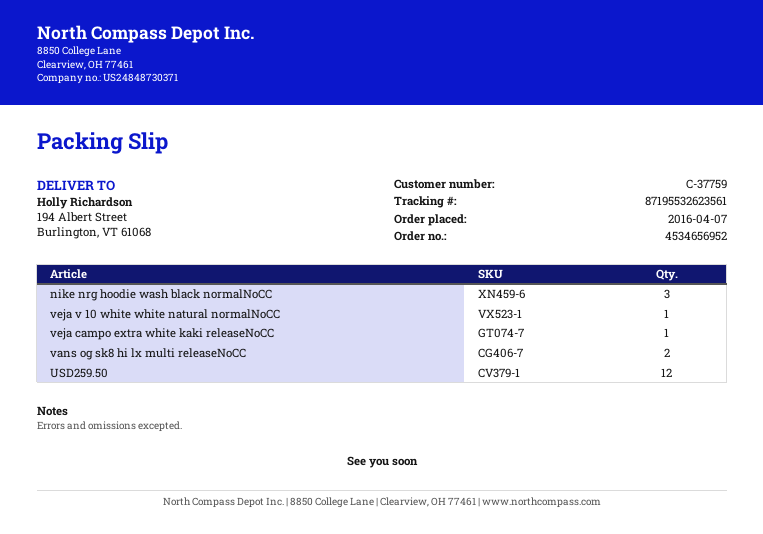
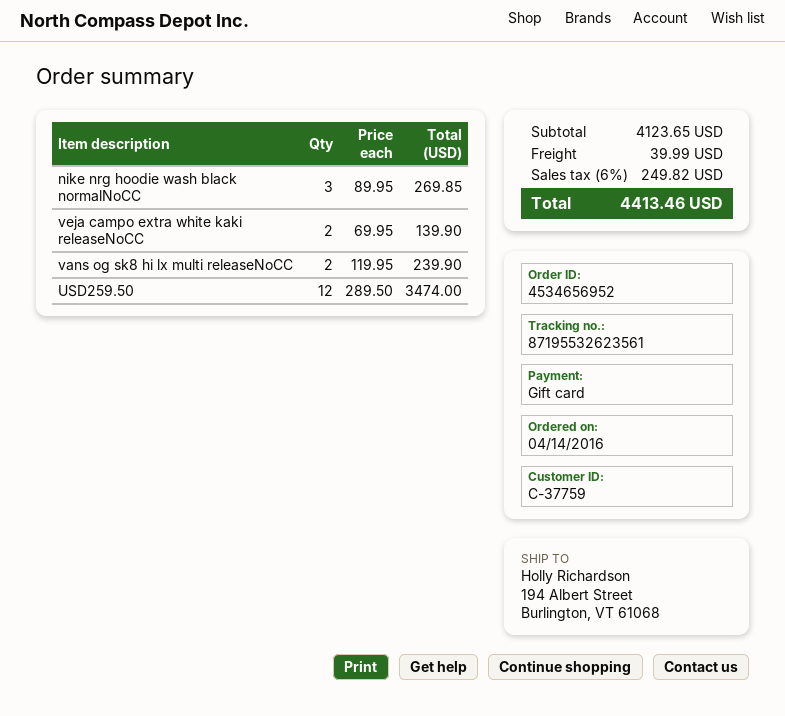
order date: 2016-04-07 -> 2016-04-14
veja v 10 white white natural normalNoCC: 1 -> none
veja campo extra white kaki releaseNoCC: 1 -> 2

